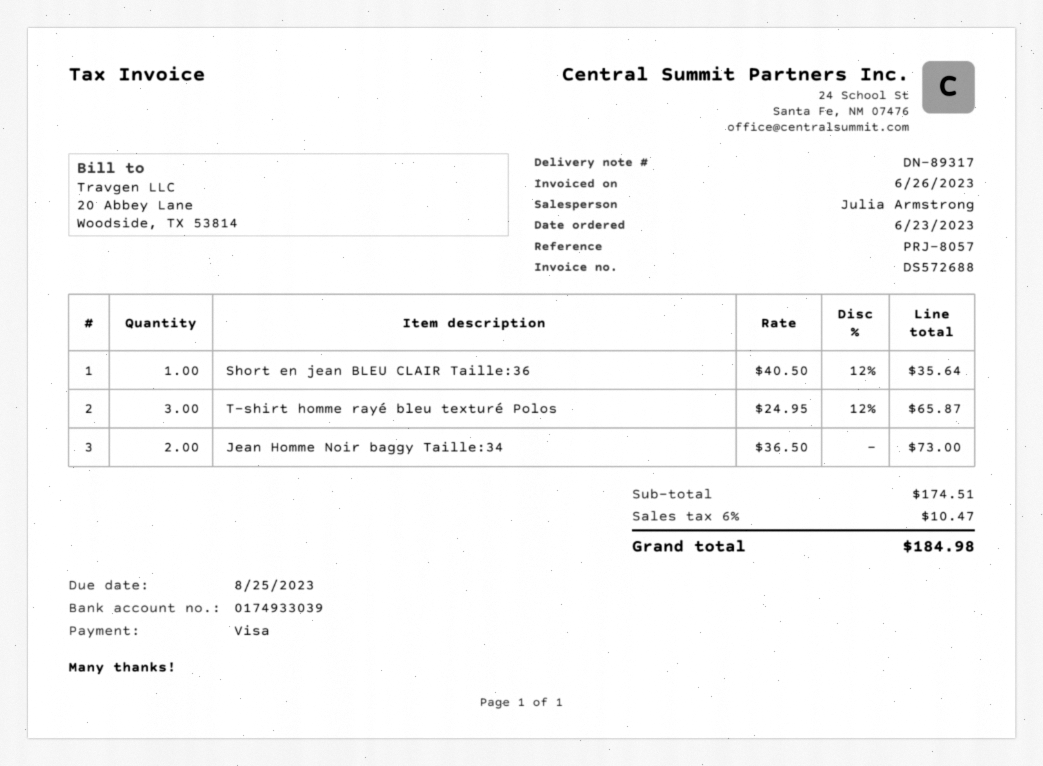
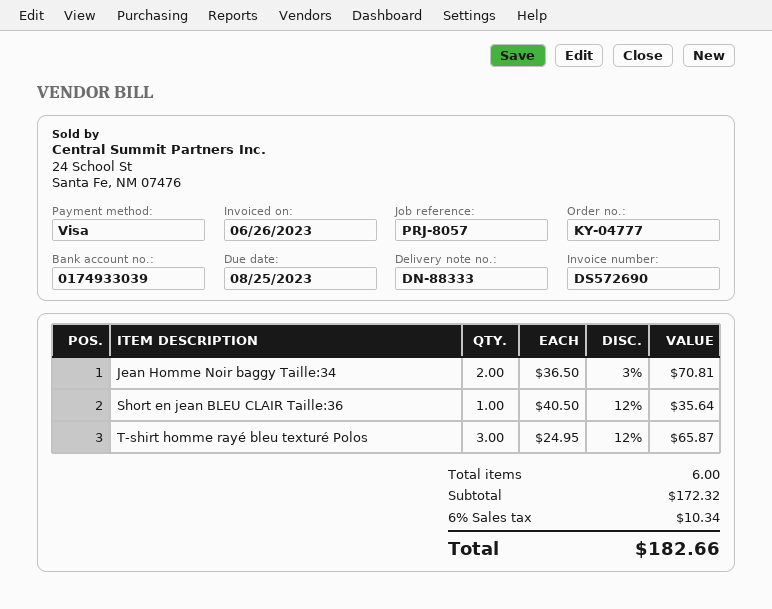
delivery note number: DN-89317 -> DN-88333
invoice number: DS572688 -> DS572690
Jean Homme Noir baggy Taille:34: 2 x 36.50 = 73.00 -> 2 x 36.50 - 3% = 70.81
subtotal: 174.51 -> 172.32
tax: 6% = 10.47 -> 6% = 10.34
total: 184.98 -> 182.66

